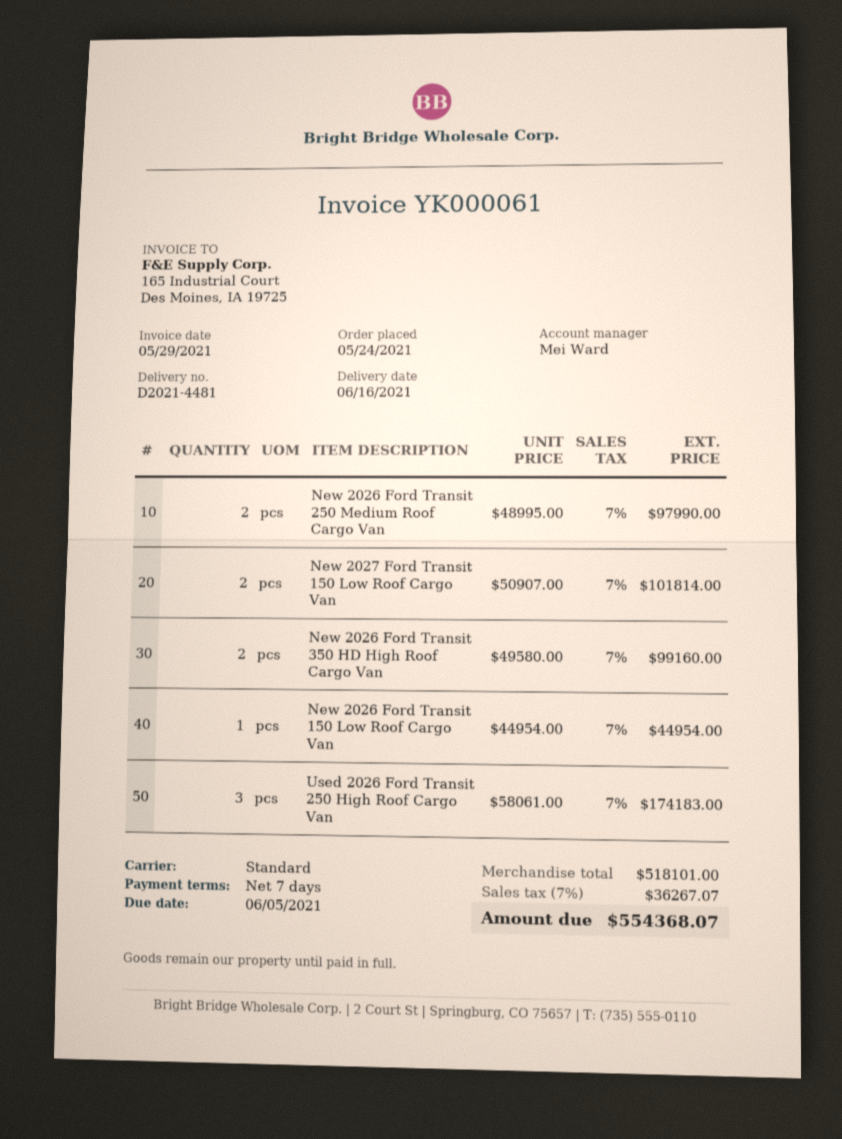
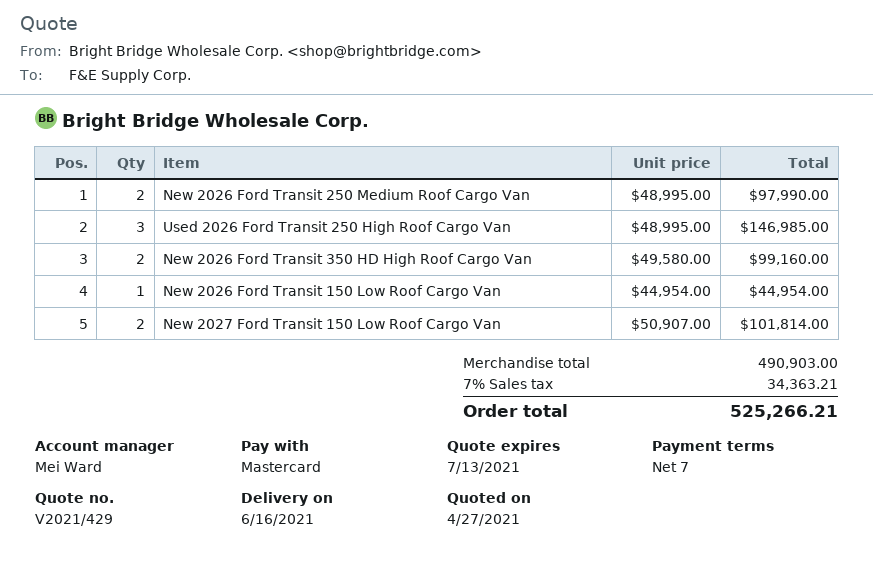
Used 2026 Ford Transit 250 High Roof Cargo Van: 3 x 58061.00 = 174183.00 -> 3 x 48995.00 = 146985.00
subtotal: 518101.00 -> 490903.00
tax: 7% = 36267.07 -> 7% = 34363.21
total: 554368.07 -> 525266.21

